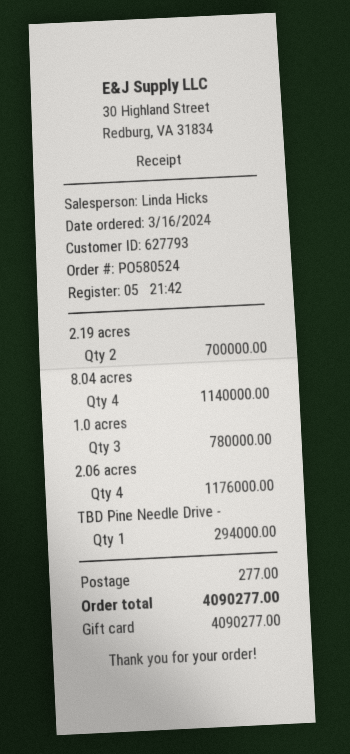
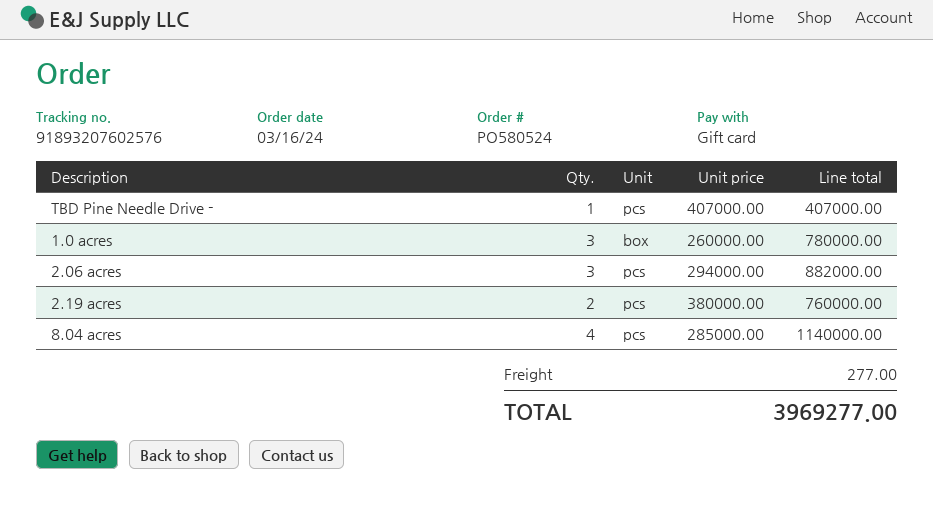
2.19 acres: 2 for 700000.00 -> 2 for 760000.00
2.06 acres: 4 for 1176000.00 -> 3 for 882000.00
TBD Pine Needle Drive -: 1 for 294000.00 -> 1 for 407000.00
total: 4090277.00 -> 3969277.00

